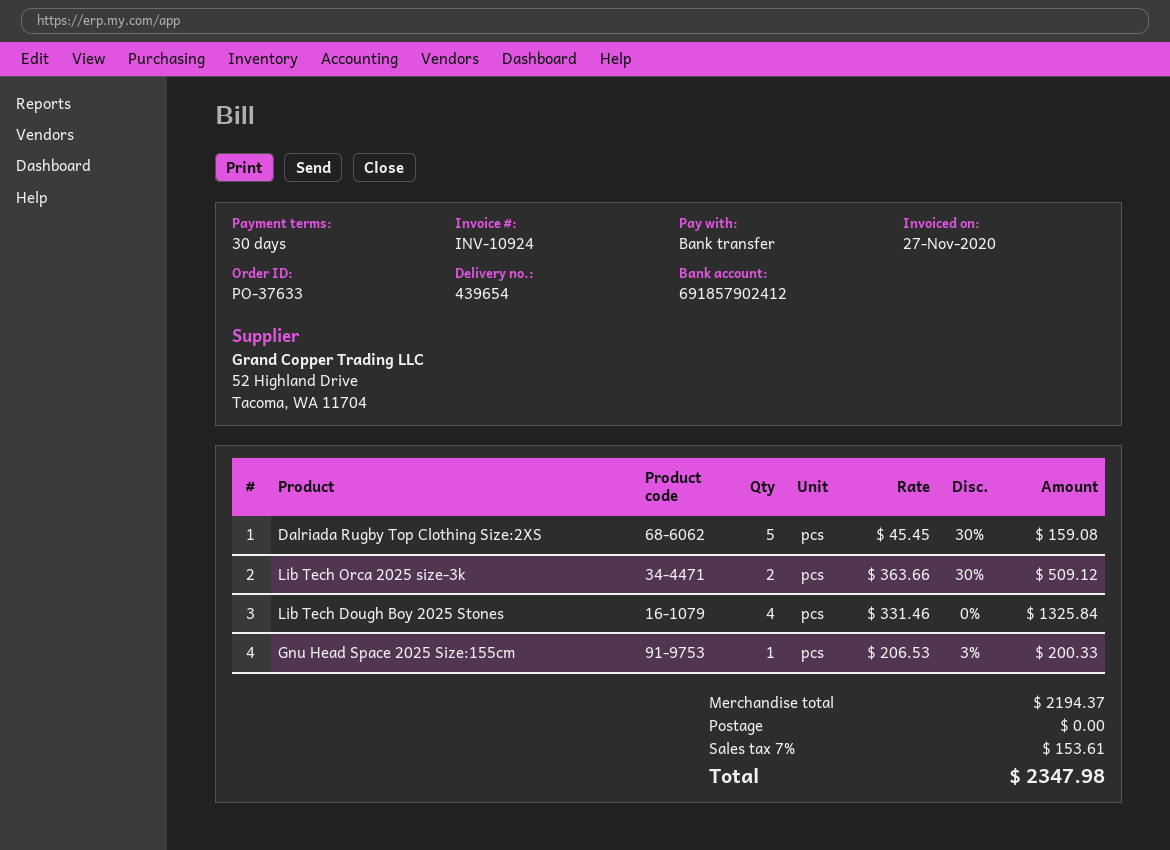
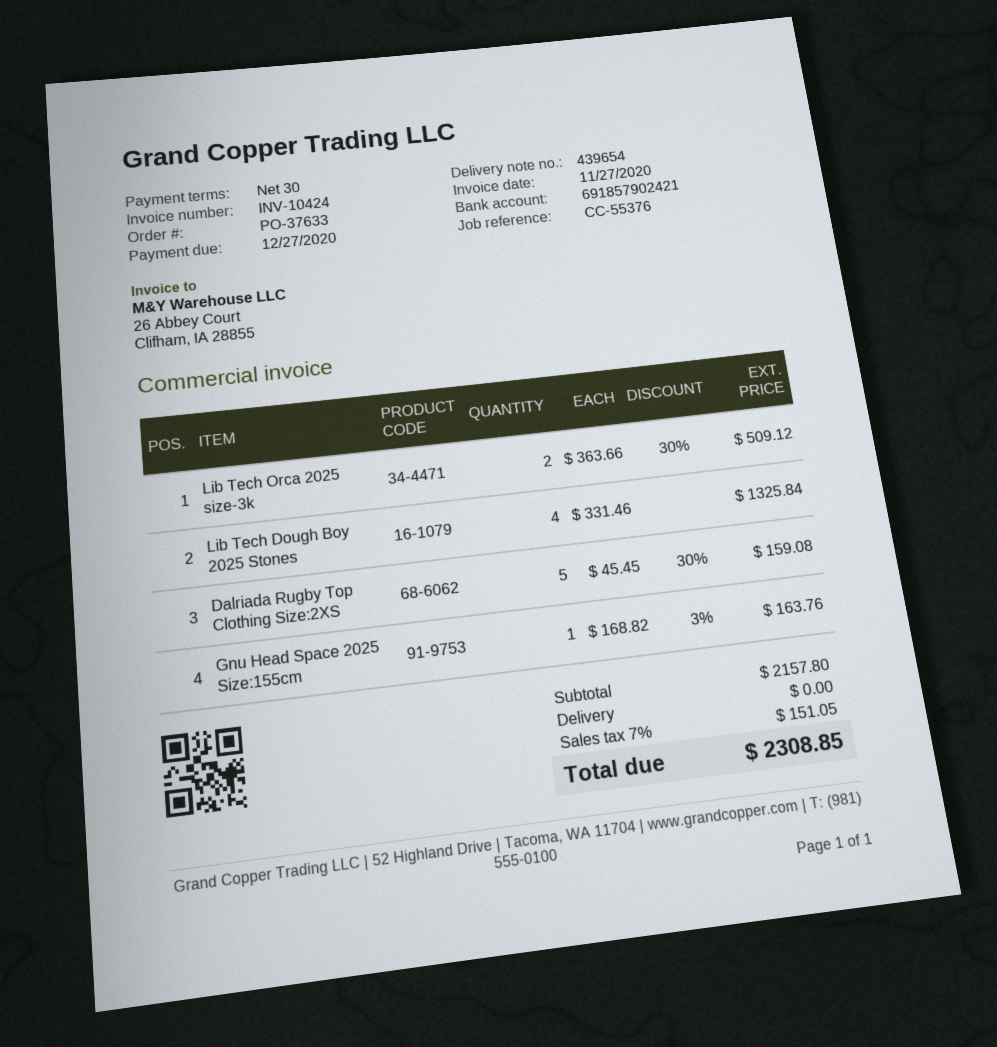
invoice number: INV-10924 -> INV-10424
bank account: 691857902412 -> 691857902421
Gnu Head Space 2025 Size:155cm: 1 x 206.53 - 3% = 200.33 -> 1 x 168.82 - 3% = 163.76
subtotal: 2194.37 -> 2157.80
tax: 7% = 153.61 -> 7% = 151.05
total: 2347.98 -> 2308.85

